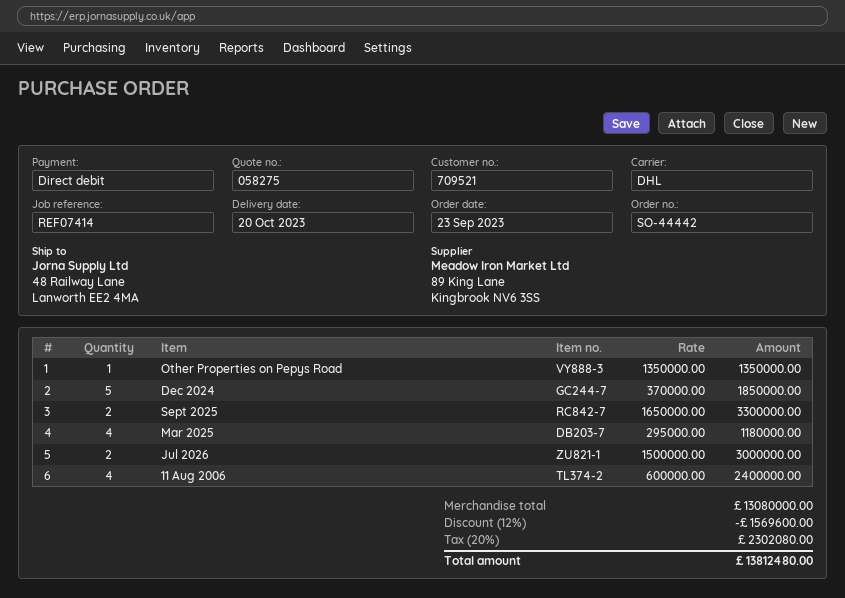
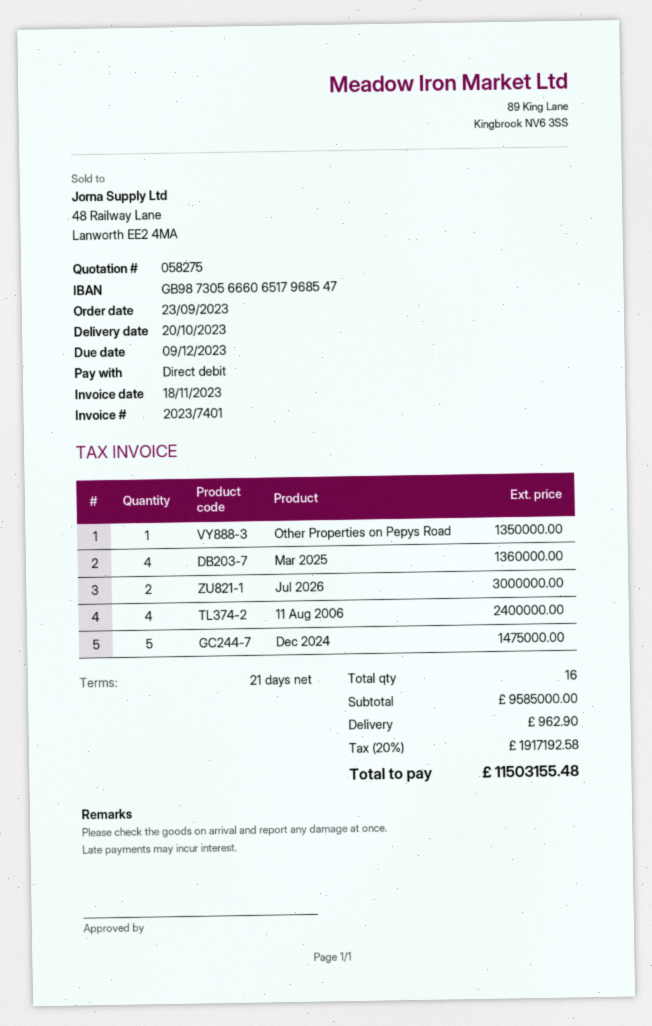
Dec 2024: 5 for 1850000.00 -> 5 for 1475000.00
Sept 2025: 2 for 3300000.00 -> none
Mar 2025: 4 for 1180000.00 -> 4 for 1360000.00
subtotal: 13080000.00 -> 9585000.00
discount: 12% = 1569600.00 -> none
shipping: none -> 962.90
tax: 20% = 2302080.00 -> 20% = 1917192.58
total: 13812480.00 -> 11503155.48

